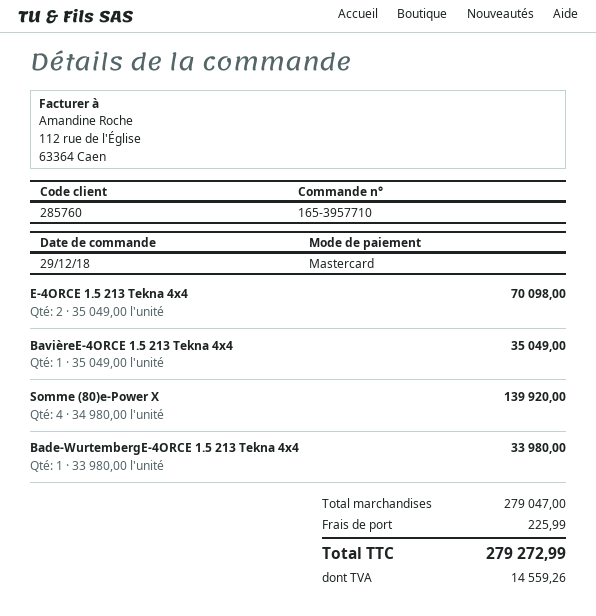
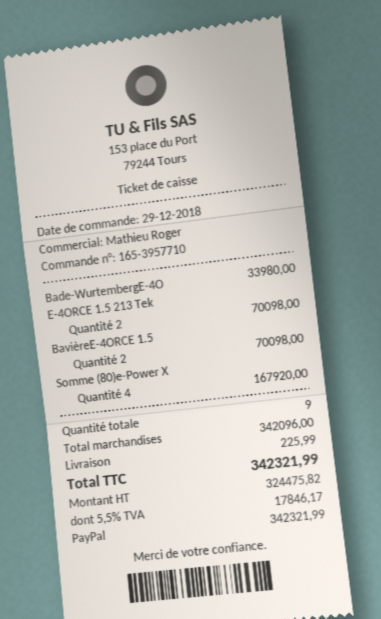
payment method: Mastercard -> PayPal
BavièreE-4ORCE 1.5 213 Tekna 4x4: 1 for 35049.00 -> 2 for 70098.00
Somme (80)e-Power X: 4 for 139920.00 -> 4 for 167920.00
subtotal: 279047.00 -> 342096.00
tax: 14559.26 -> 17846.17
total: 279272.99 -> 342321.99

